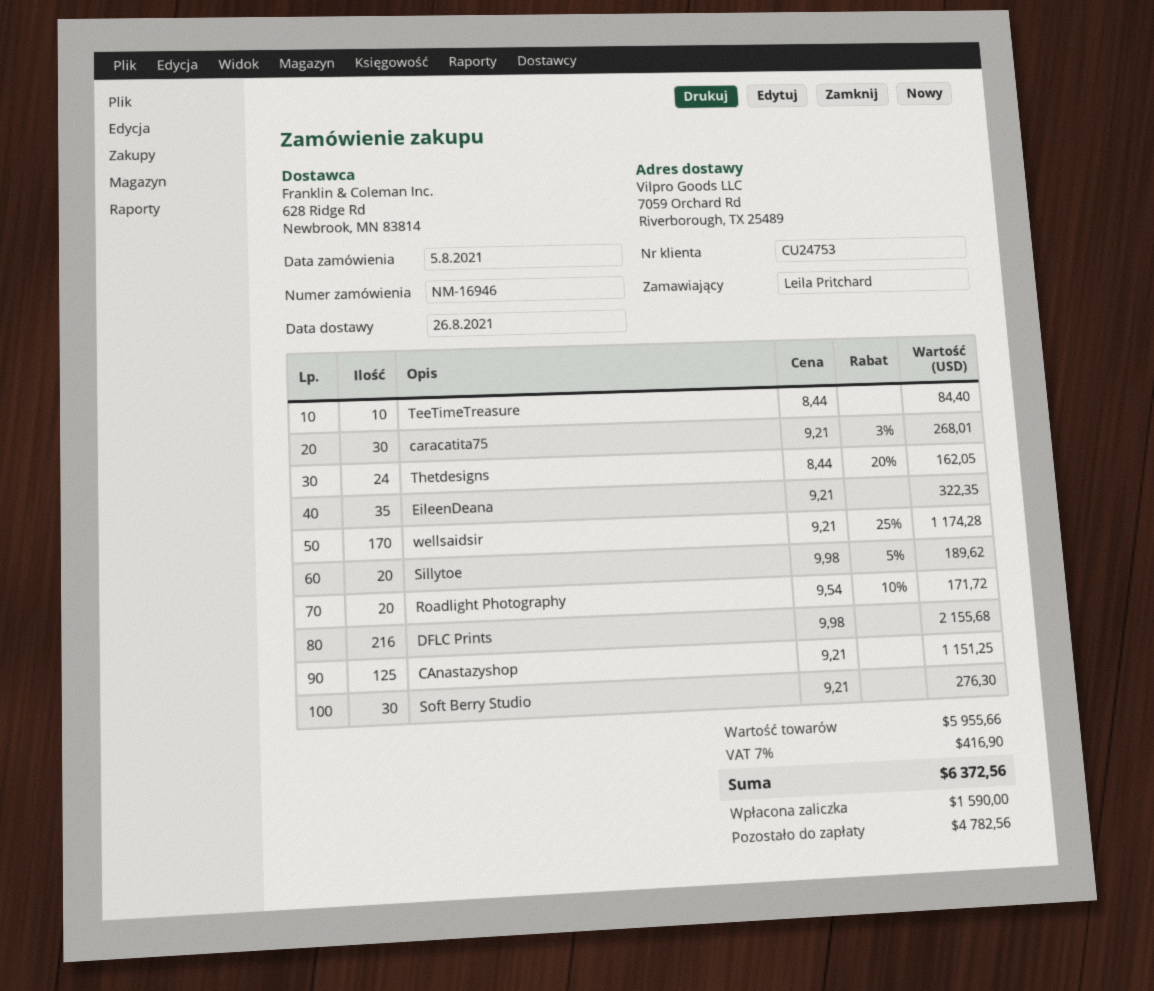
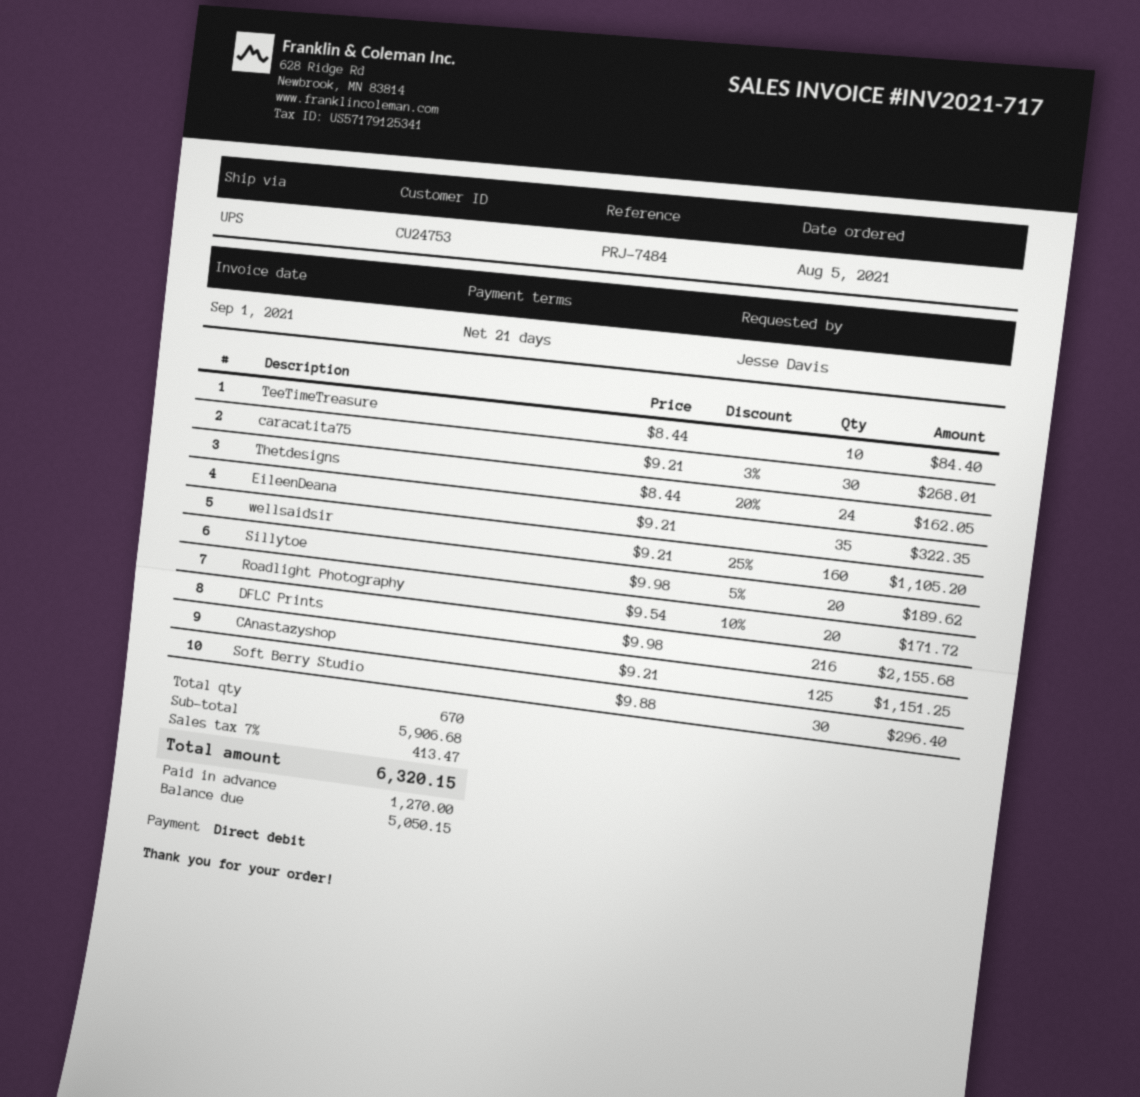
ordered by: Leila Pritchard -> Jesse Davis
wellsaidsir: 170 x 9.21 - 25% = 1174.28 -> 160 x 9.21 - 25% = 1105.20
Soft Berry Studio: 30 x 9.21 = 276.30 -> 30 x 9.88 = 296.40
subtotal: 5955.66 -> 5906.68
tax: 7% = 416.90 -> 7% = 413.47
total: 6372.56 -> 6320.15
deposit: 1590.00 -> 1270.00
balance: 4782.56 -> 5050.15

